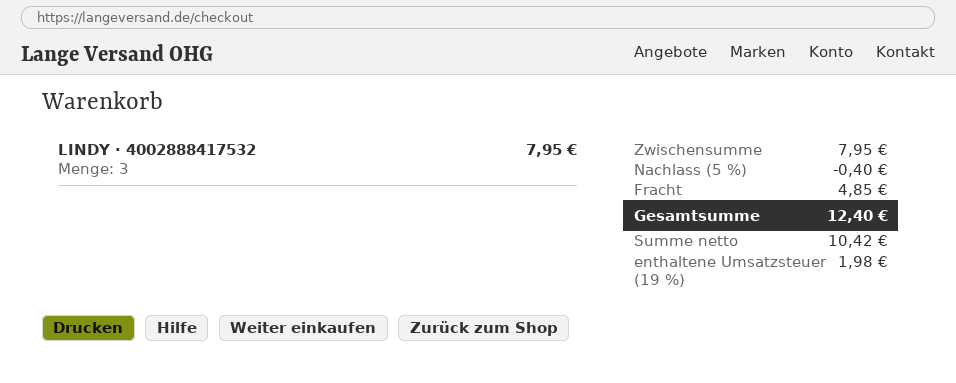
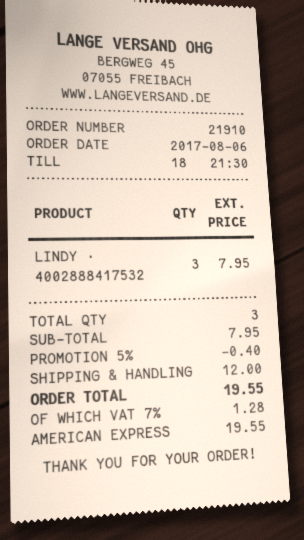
shipping: 4.85 -> 12.00
tax: 19% = 1.98 -> 7% = 1.28
total: 12.40 -> 19.55

